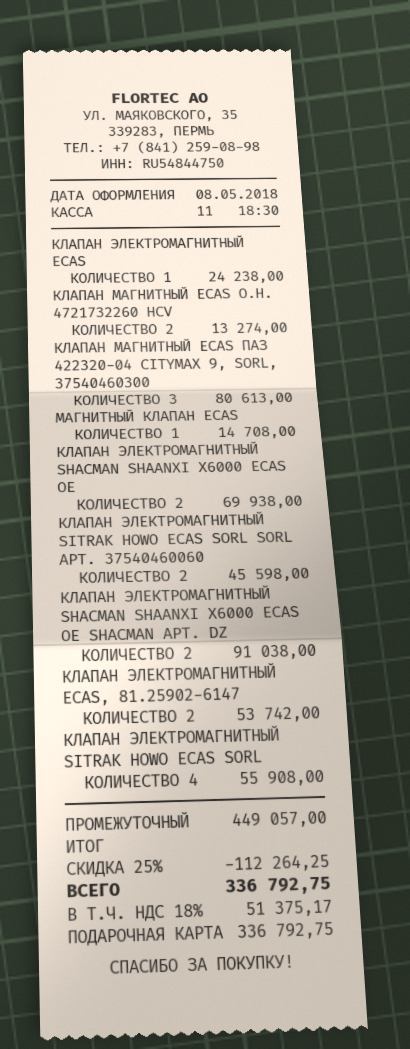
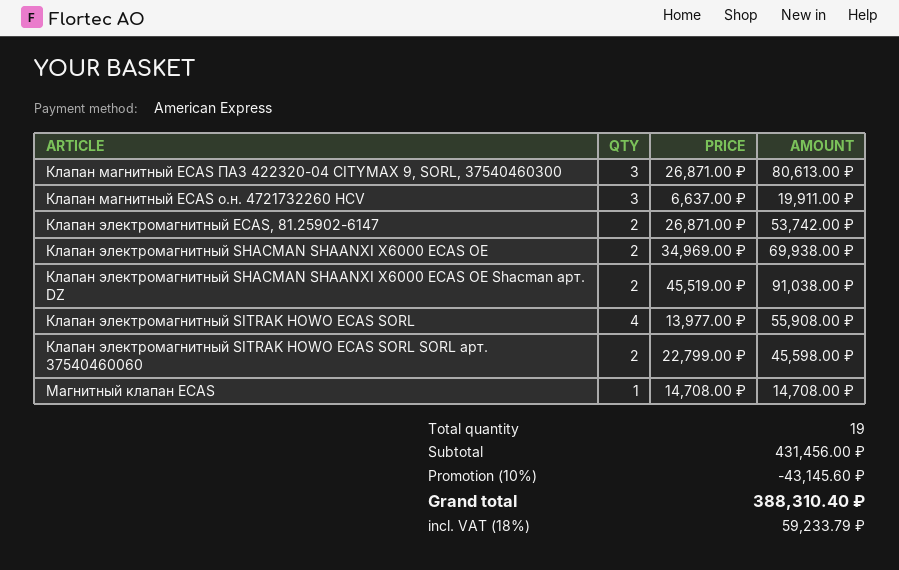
payment method: gift card -> American Express
КЛАПАН ЭЛЕКТРОМАГНИТНЫЙ ECAS: 1 for 24238.00 -> none
КЛАПАН МАГНИТНЫЙ ECAS О.Н. 4721732260 HCV: 2 for 13274.00 -> 3 for 19911.00
subtotal: 449057.00 -> 431456.00
discount: 25% = 112264.25 -> 10% = 43145.60
tax: 18% = 51375.17 -> 18% = 59233.79
total: 336792.75 -> 388310.40

